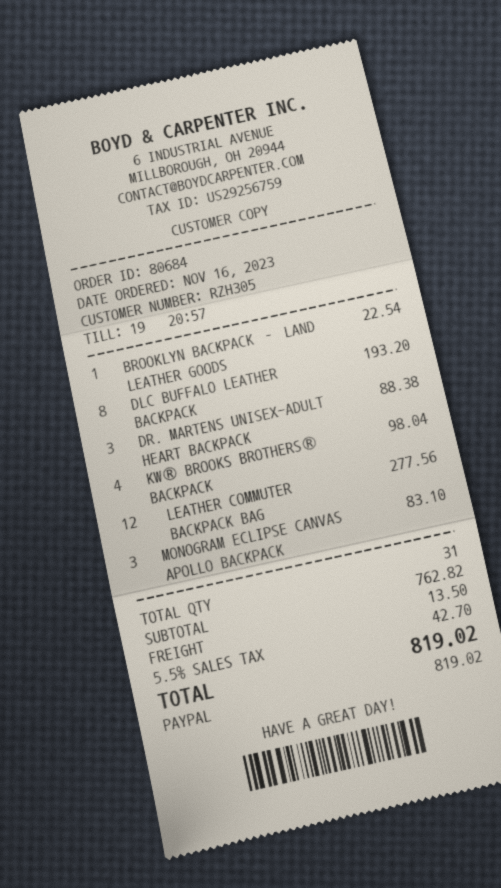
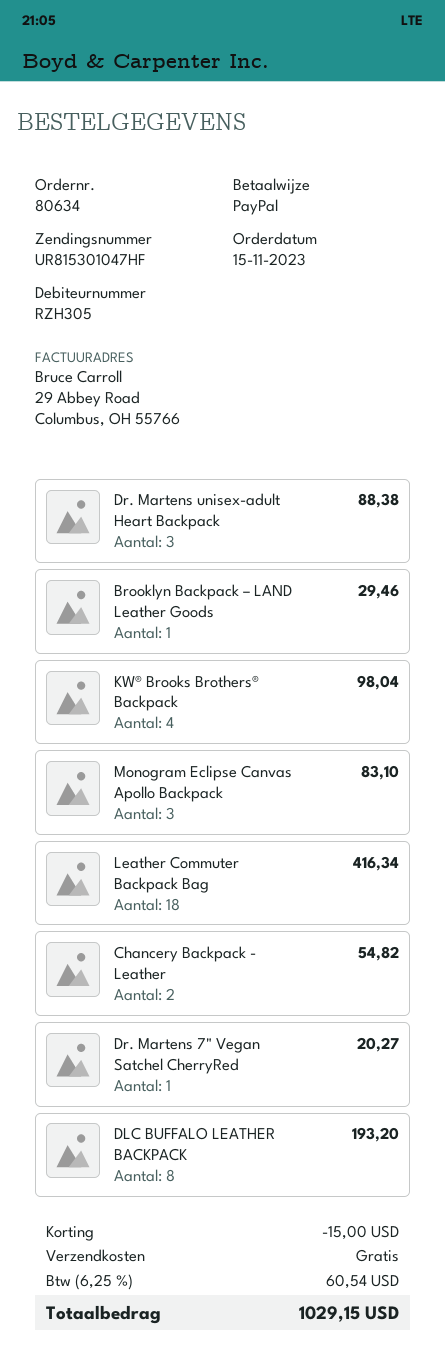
order number: 80684 -> 80634
order date: 2023-11-16 -> 2023-11-15
BROOKLYN BACKPACK – LAND LEATHER GOODS: 1 for 22.54 -> 1 for 29.46
LEATHER COMMUTER BACKPACK BAG: 12 for 277.56 -> 18 for 416.34
Chancery Backpack - Leather: none -> 2 for 54.82
Dr. Martens 7" Vegan Satchel CherryRed: none -> 1 for 20.27
discount: none -> 15.00
shipping: 13.50 -> 0.00
tax: 5.5% = 42.70 -> 6.25% = 60.54
total: 819.02 -> 1029.15

